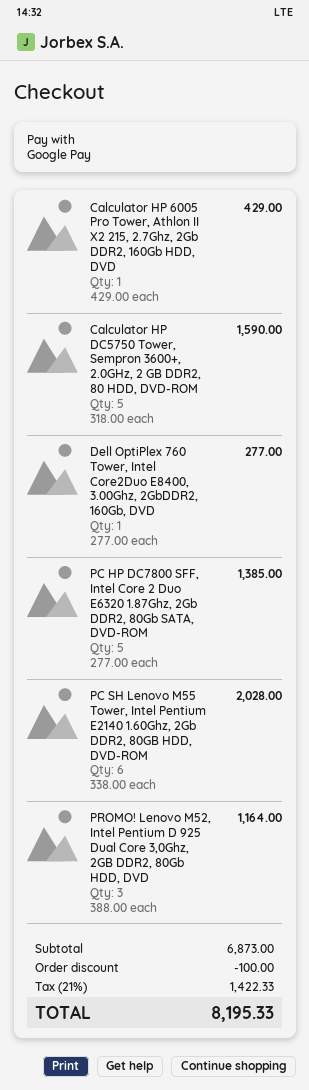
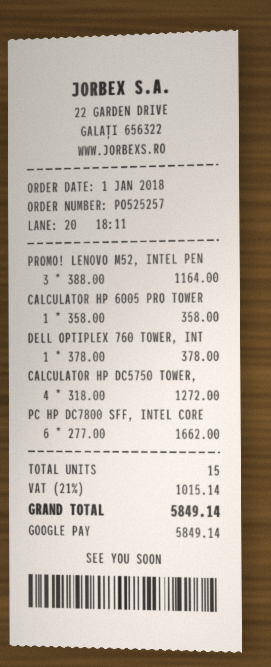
Calculator HP 6005 Pro Tower, Athlon II X2 215, 2.7Ghz, 2Gb DDR2, 160Gb HDD, DVD: 1 x 429.00 = 429.00 -> 1 x 358.00 = 358.00
Calculator HP DC5750 Tower, Sempron 3600+, 2.0GHz, 2 GB DDR2, 80 HDD, DVD-ROM: 5 x 318.00 = 1590.00 -> 4 x 318.00 = 1272.00
Dell OptiPlex 760 Tower, Intel Core2Duo E8400, 3.00Ghz, 2GbDDR2, 160Gb, DVD: 1 x 277.00 = 277.00 -> 1 x 378.00 = 378.00
PC HP DC7800 SFF, Intel Core 2 Duo E6320 1.87Ghz, 2Gb DDR2, 80Gb SATA, DVD-ROM: 5 x 277.00 = 1385.00 -> 6 x 277.00 = 1662.00
PC SH Lenovo M55 Tower, Intel Pentium E2140 1.60Ghz, 2Gb DDR2, 80GB HDD, DVD-ROM: 6 x 338.00 = 2028.00 -> none
discount: 100.00 -> none
tax: 21% = 1422.33 -> 21% = 1015.14
total: 8195.33 -> 5849.14

